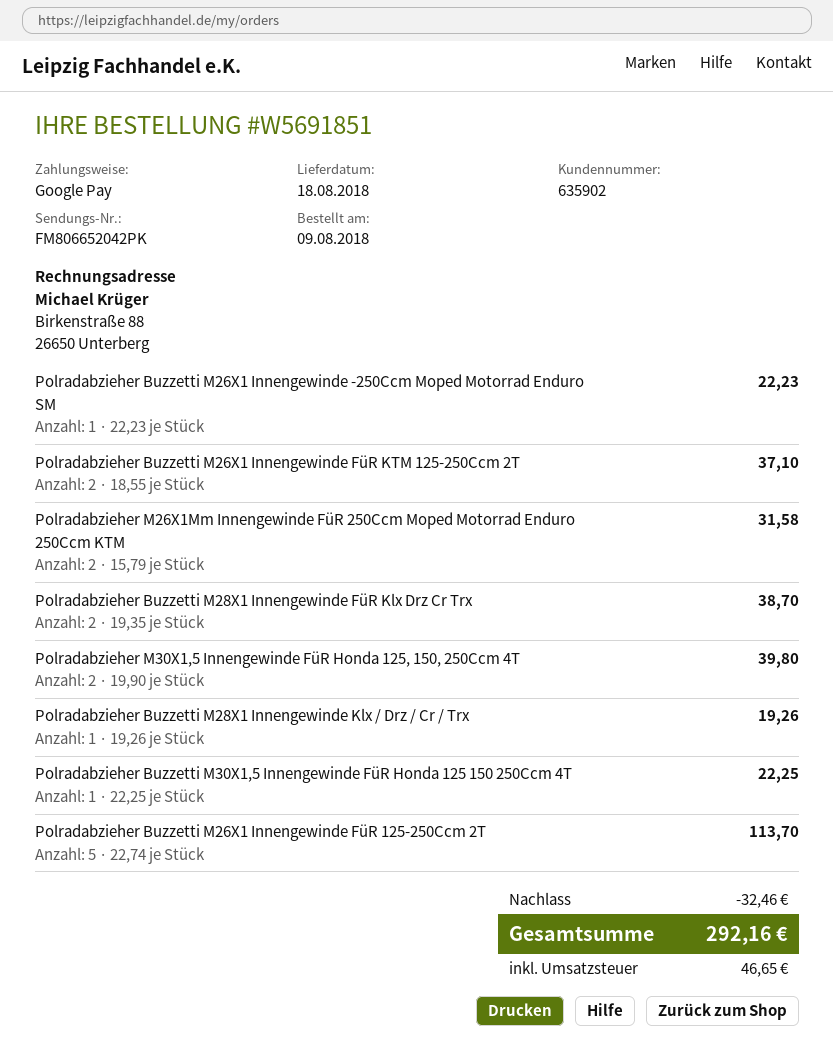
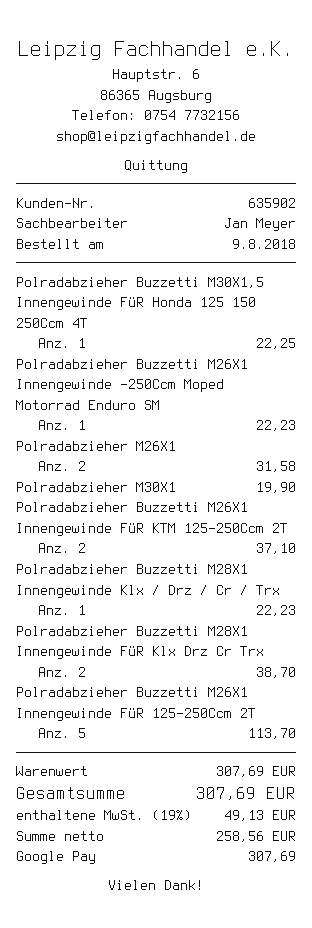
Polradabzieher M30X1,5 Innengewinde FüR Honda 125, 150, 250Ccm 4T: 2 for 39.80 -> 1 for 19.90
Polradabzieher Buzzetti M28X1 Innengewinde Klx / Drz / Cr / Trx: 1 for 19.26 -> 1 for 22.23
discount: 32.46 -> none
tax: 46.65 -> 49.13
total: 292.16 -> 307.69

